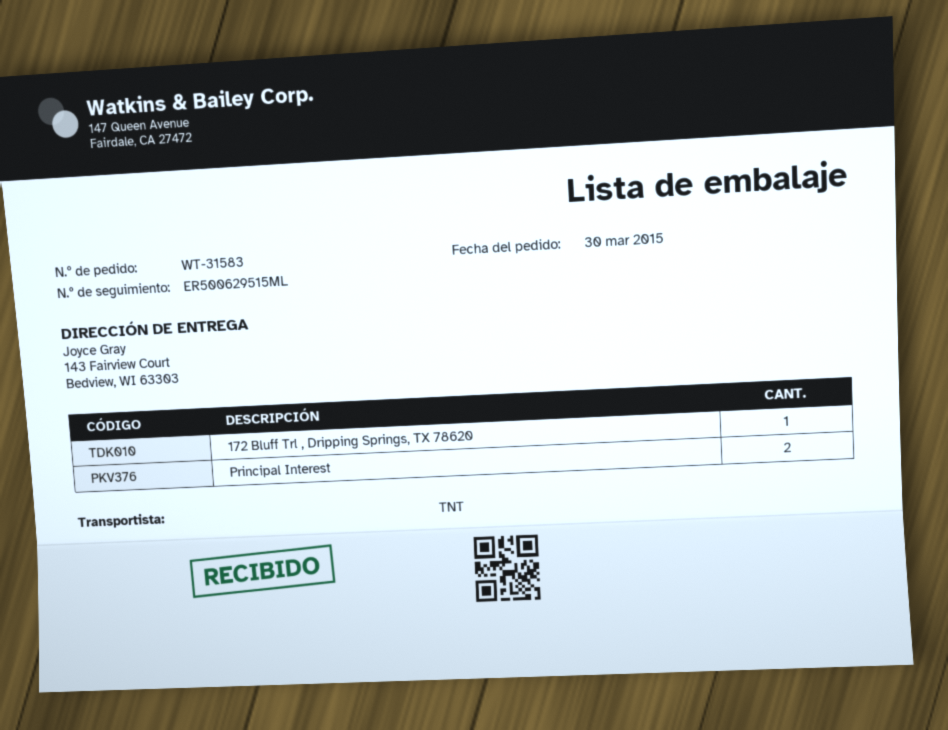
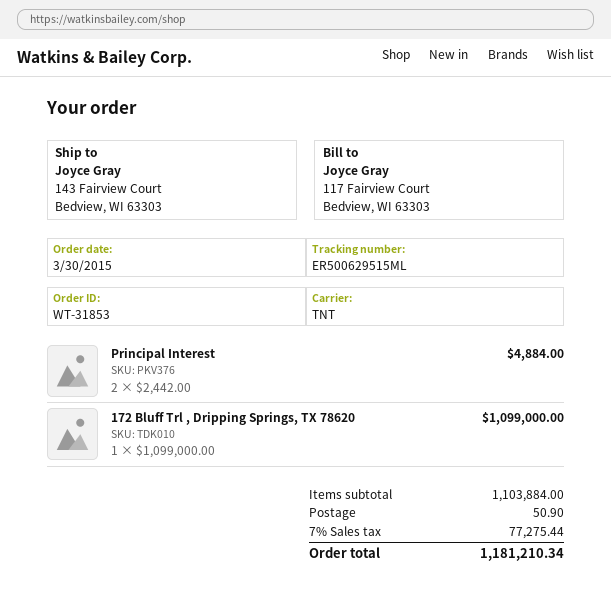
order number: WT-31583 -> WT-31853

